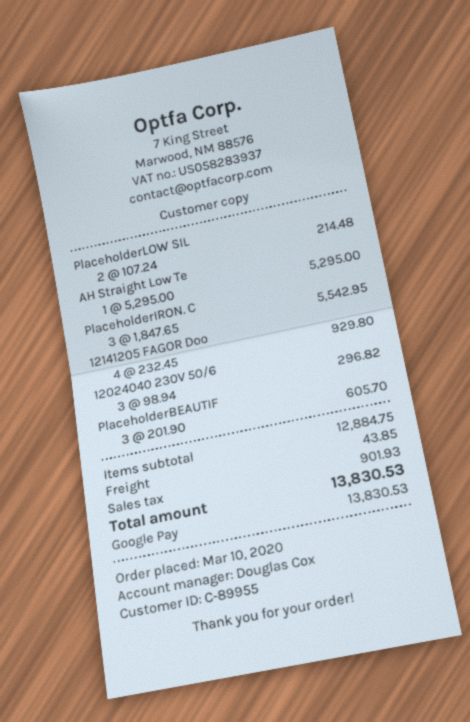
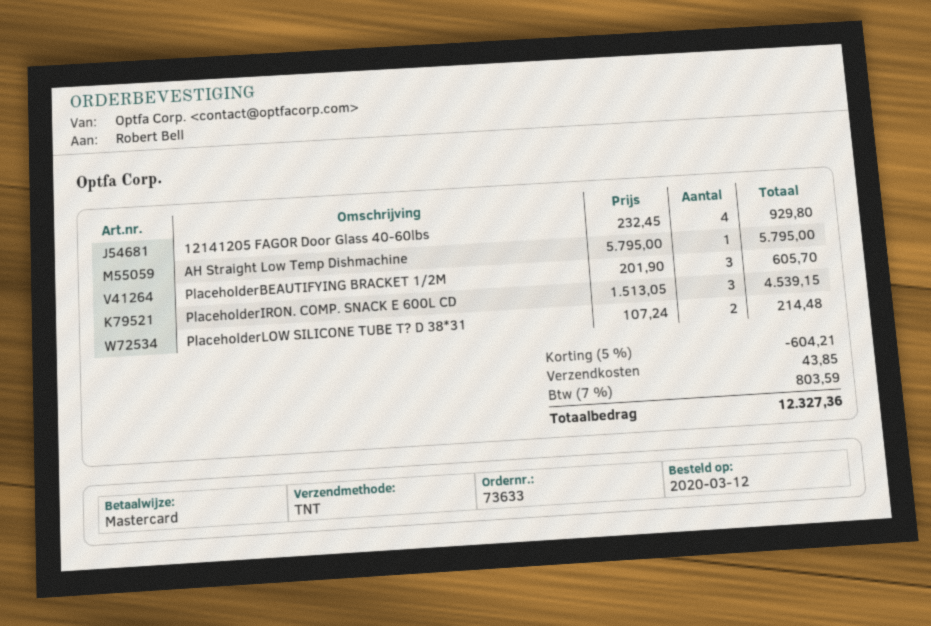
order date: 2020-03-10 -> 2020-03-12
payment method: Google Pay -> Mastercard
AH Straight Low Te: 1 x 5295.00 = 5295.00 -> 1 x 5795.00 = 5795.00
PlaceholderIRON. C: 3 x 1847.65 = 5542.95 -> 3 x 1513.05 = 4539.15
12024040 230V 50/6: 3 x 98.94 = 296.82 -> none
discount: none -> 5% = 604.21
tax: 901.93 -> 803.59
total: 13830.53 -> 12327.36

